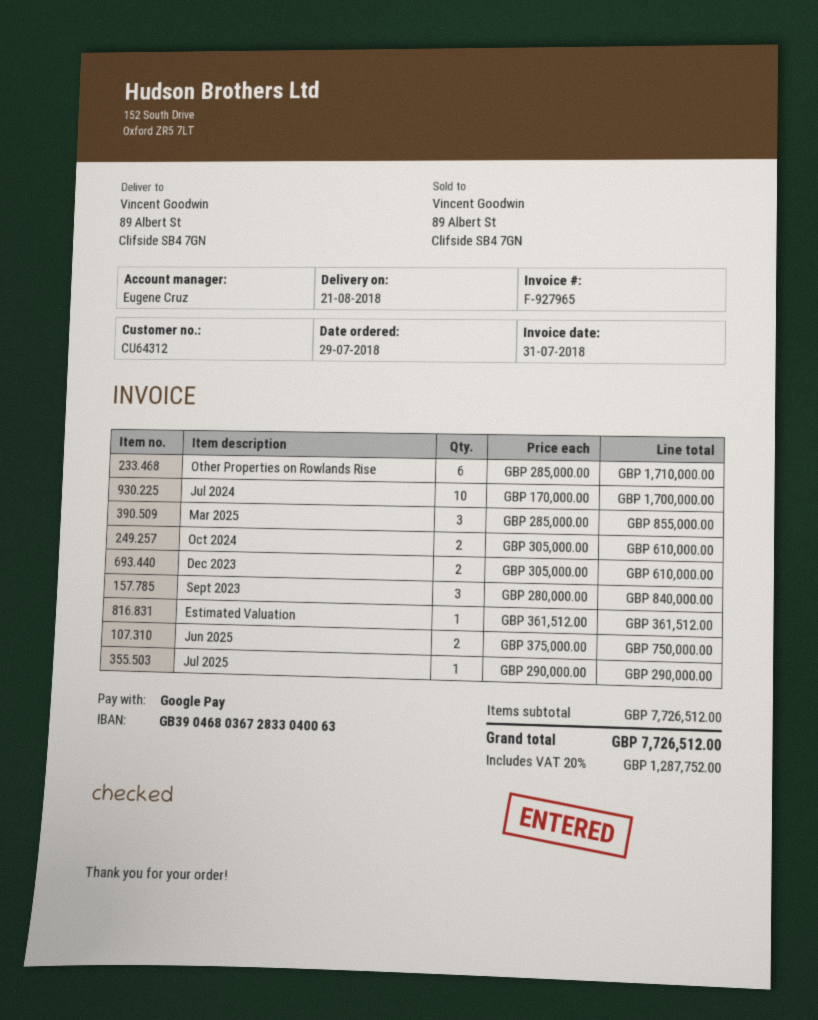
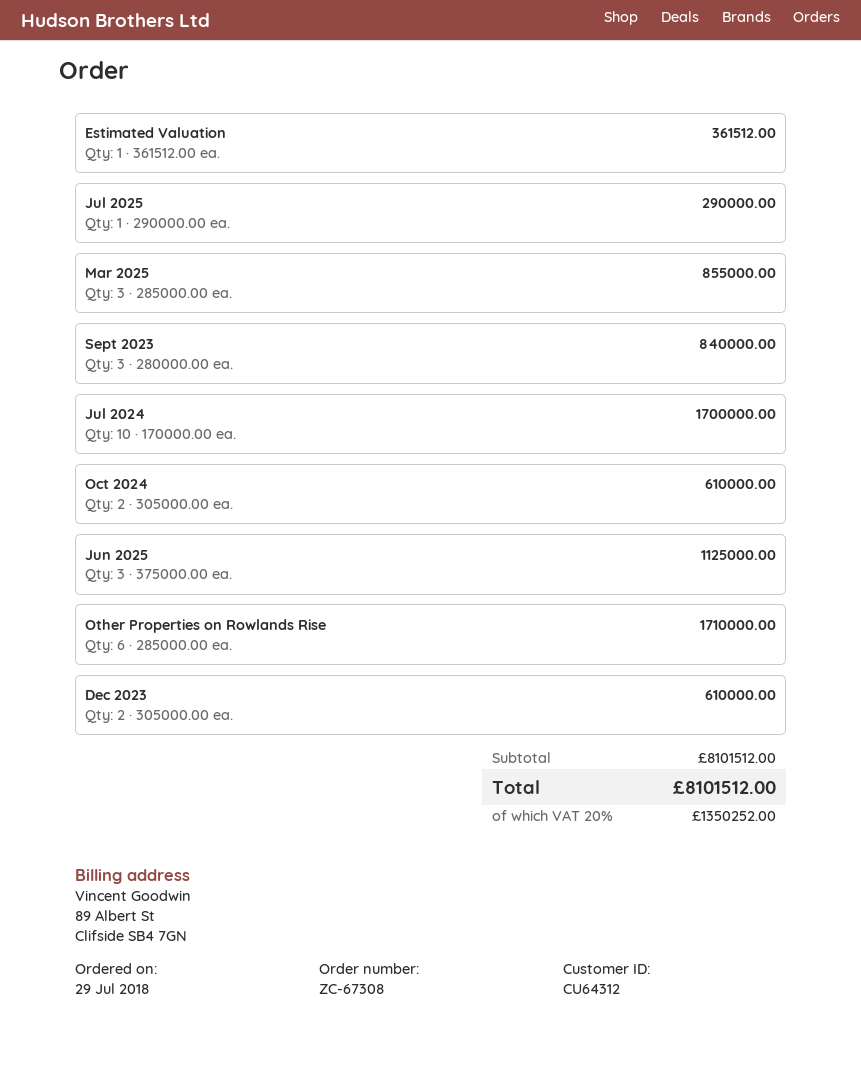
Jun 2025: 2 x 375000.00 = 750000.00 -> 3 x 375000.00 = 1125000.00
subtotal: 7726512.00 -> 8101512.00
tax: 20% = 1287752.00 -> 20% = 1350252.00
total: 7726512.00 -> 8101512.00

